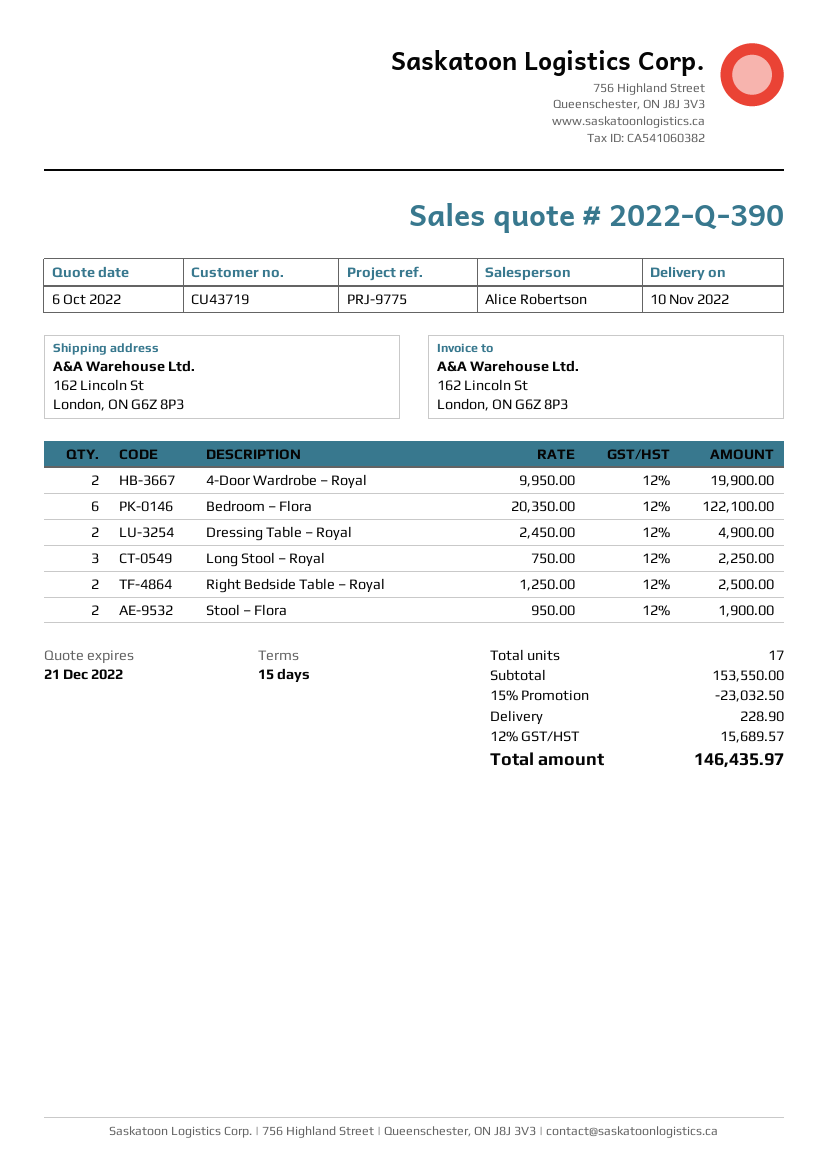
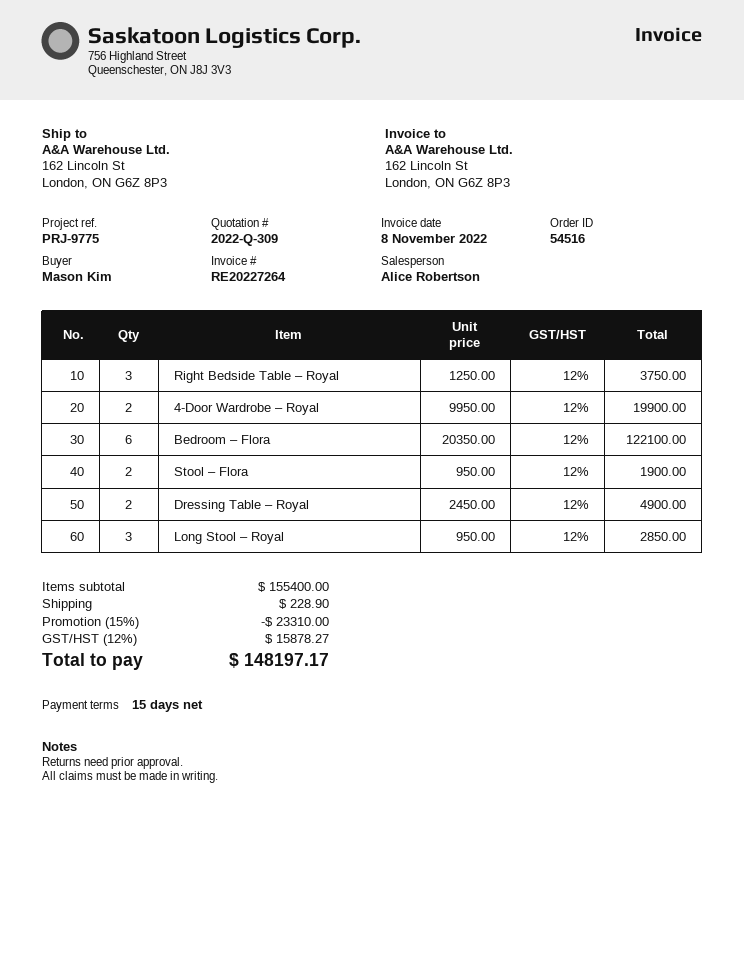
quote number: 2022-Q-390 -> 2022-Q-309
Long Stool – Royal: 3 x 750.00 = 2250.00 -> 3 x 950.00 = 2850.00
Right Bedside Table – Royal: 2 x 1250.00 = 2500.00 -> 3 x 1250.00 = 3750.00
subtotal: 153550.00 -> 155400.00
discount: 15% = 23032.50 -> 15% = 23310.00
tax: 12% = 15689.57 -> 12% = 15878.27
total: 146435.97 -> 148197.17

